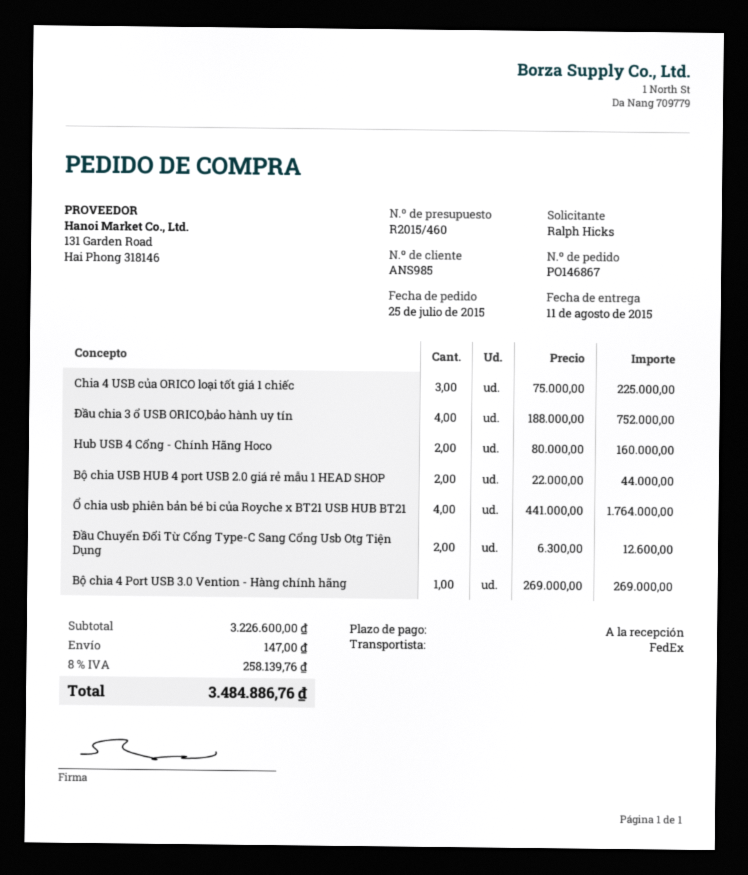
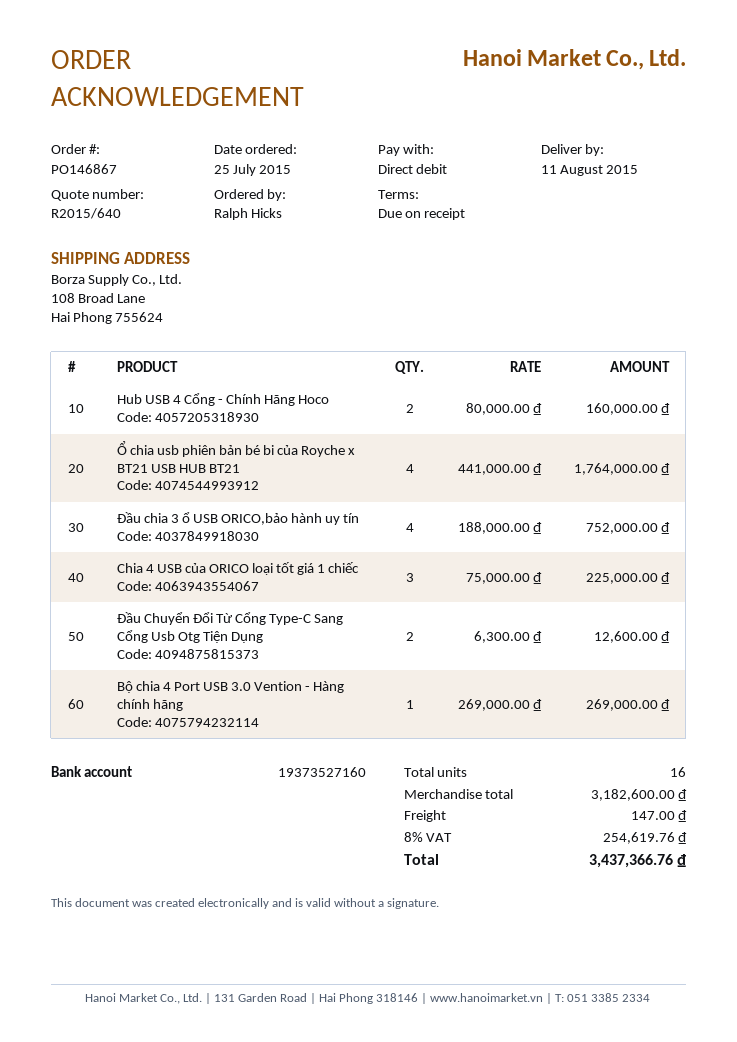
quote number: R2015/460 -> R2015/640
Bộ chia USB HUB 4 port USB 2.0 giá rẻ mẫu 1 HEAD SHOP: 2 x 22000.00 = 44000.00 -> none
subtotal: 3226600.00 -> 3182600.00
tax: 8% = 258139.76 -> 8% = 254619.76
total: 3484886.76 -> 3437366.76

